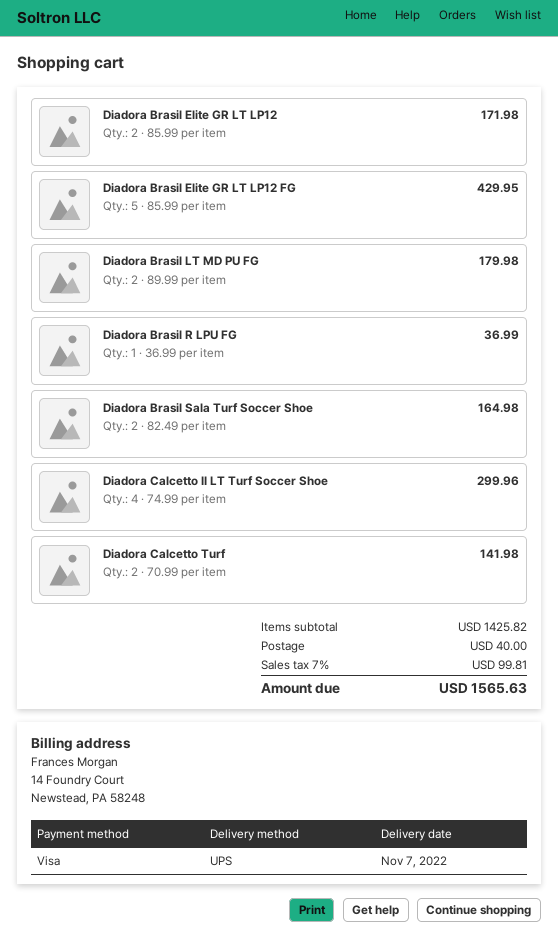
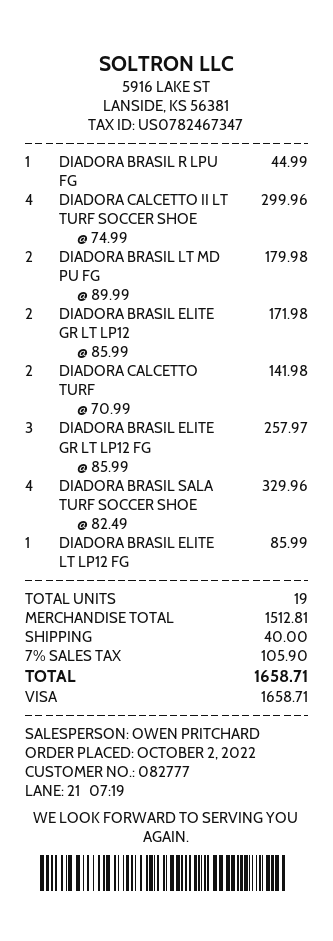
Diadora Brasil Elite GR LT LP12 FG: 5 x 85.99 = 429.95 -> 3 x 85.99 = 257.97
Diadora Brasil R LPU FG: 1 x 36.99 = 36.99 -> 1 x 44.99 = 44.99
Diadora Brasil Sala Turf Soccer Shoe: 2 x 82.49 = 164.98 -> 4 x 82.49 = 329.96
DIADORA BRASIL ELITE LT LP12 FG: none -> 1 x 85.99 = 85.99
subtotal: 1425.82 -> 1512.81
tax: 7% = 99.81 -> 7% = 105.90
total: 1565.63 -> 1658.71

